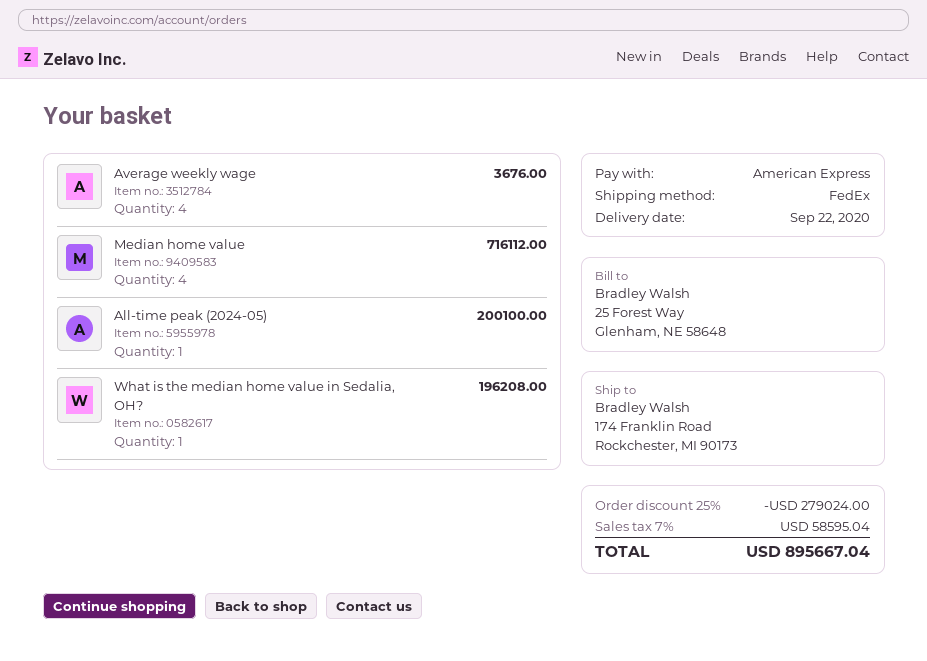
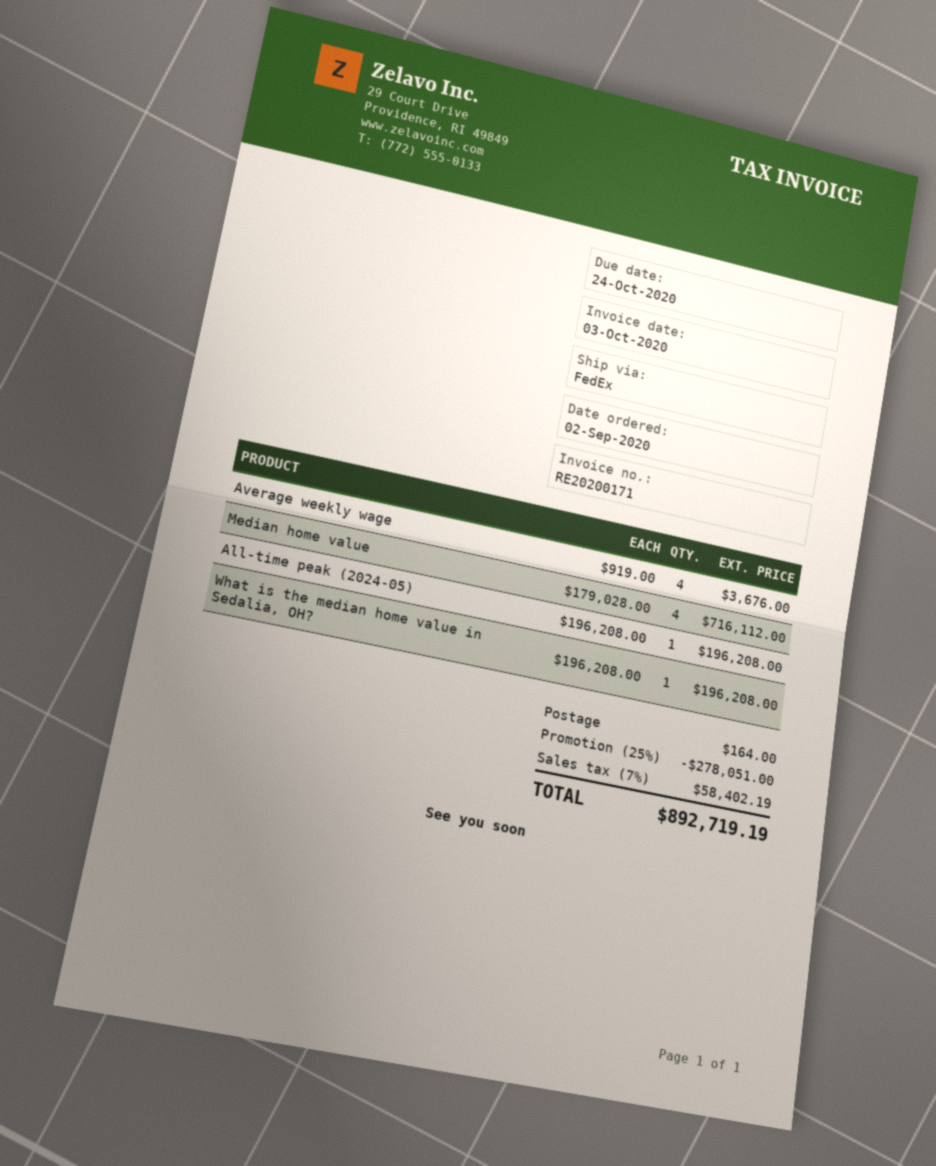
All-time peak (2024-05): 1 for 200100.00 -> 1 for 196208.00
discount: 25% = 279024.00 -> 25% = 278051.00
shipping: none -> 164.00
tax: 7% = 58595.04 -> 7% = 58402.19
total: 895667.04 -> 892719.19

